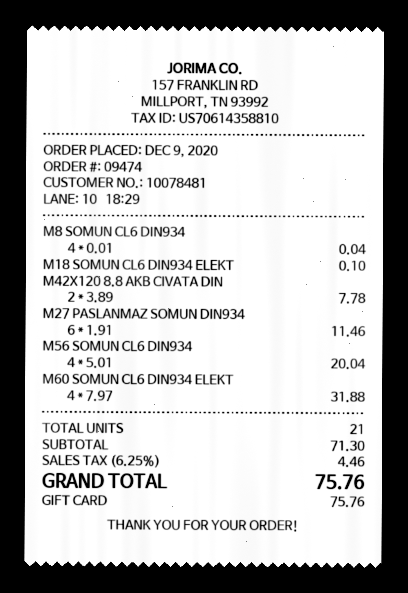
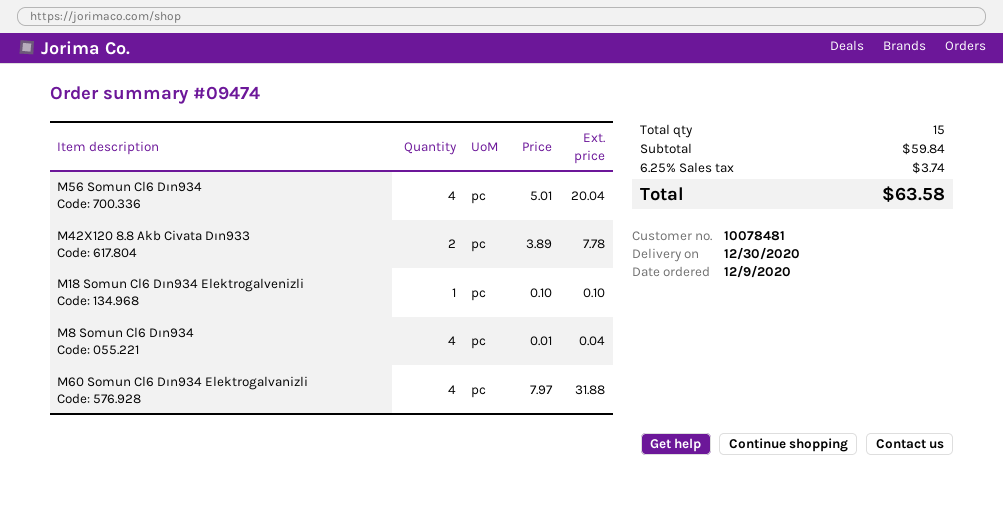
M27 PASLANMAZ SOMUN DIN934: 6 x 1.91 = 11.46 -> none
total quantity: 21 -> 15
subtotal: 71.30 -> 59.84
tax: 6.25% = 4.46 -> 6.25% = 3.74
total: 75.76 -> 63.58

